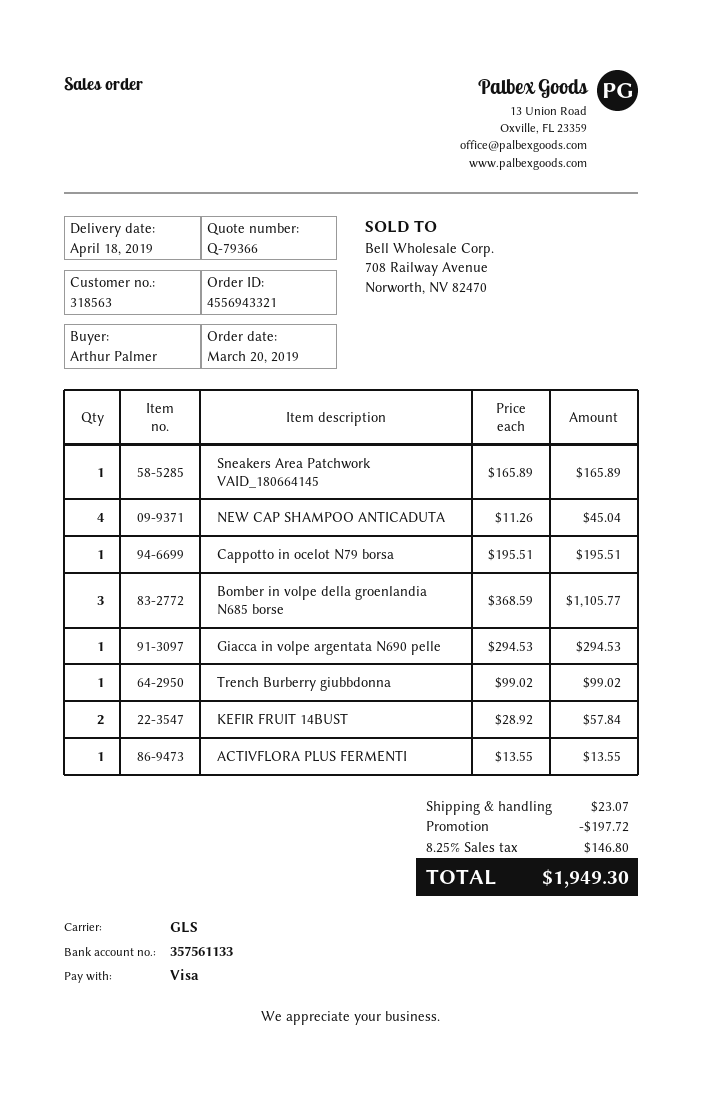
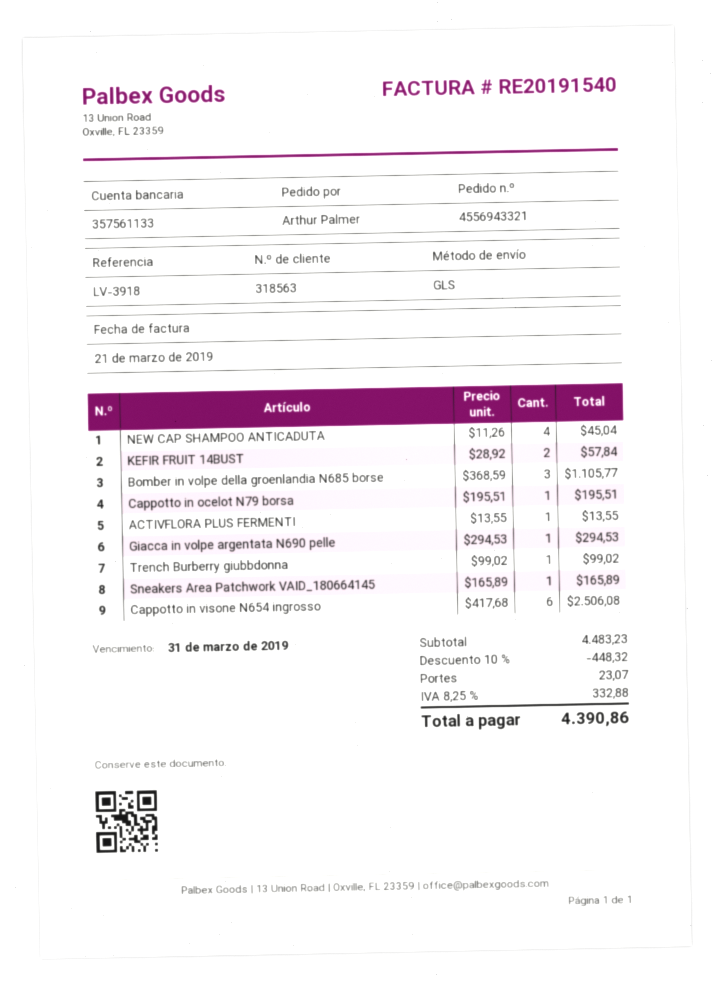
Cappotto in visone N654 ingrosso: none -> 6 x 417.68 = 2506.08
discount: 197.72 -> 448.32
tax: 8.25% = 146.80 -> 8.25% = 332.88
total: 1949.30 -> 4390.86

